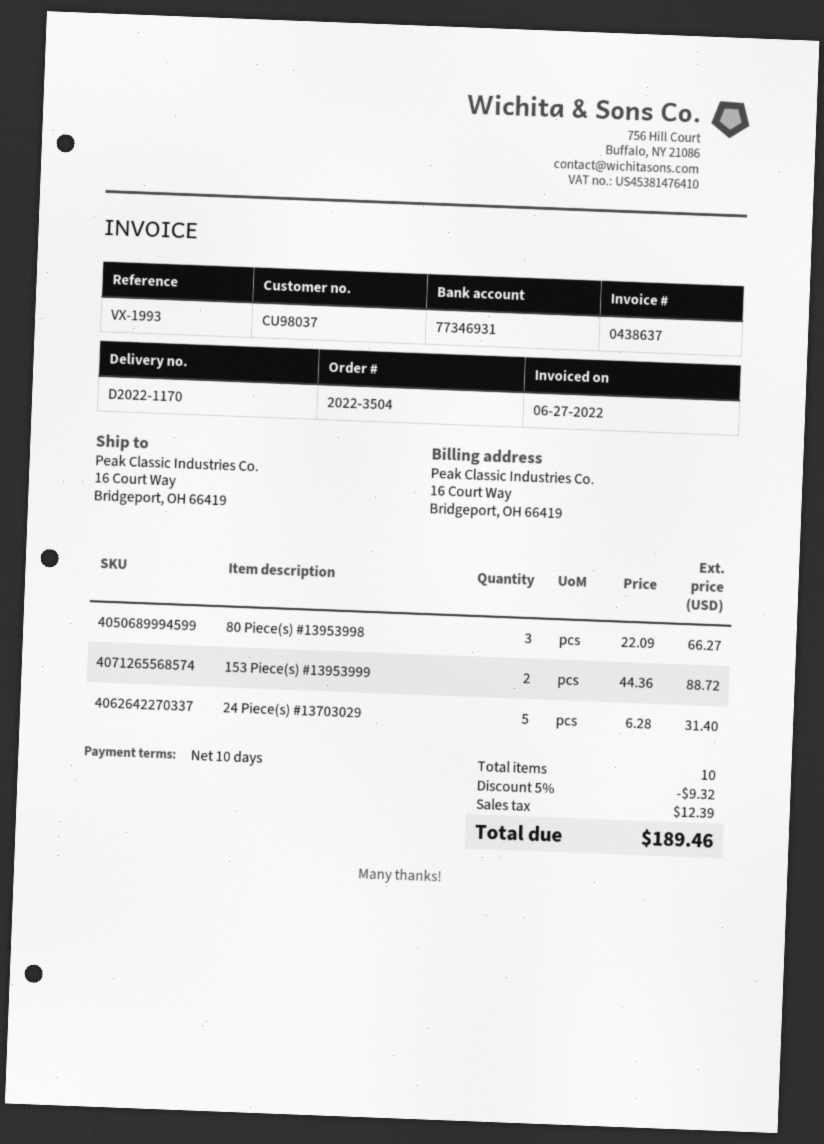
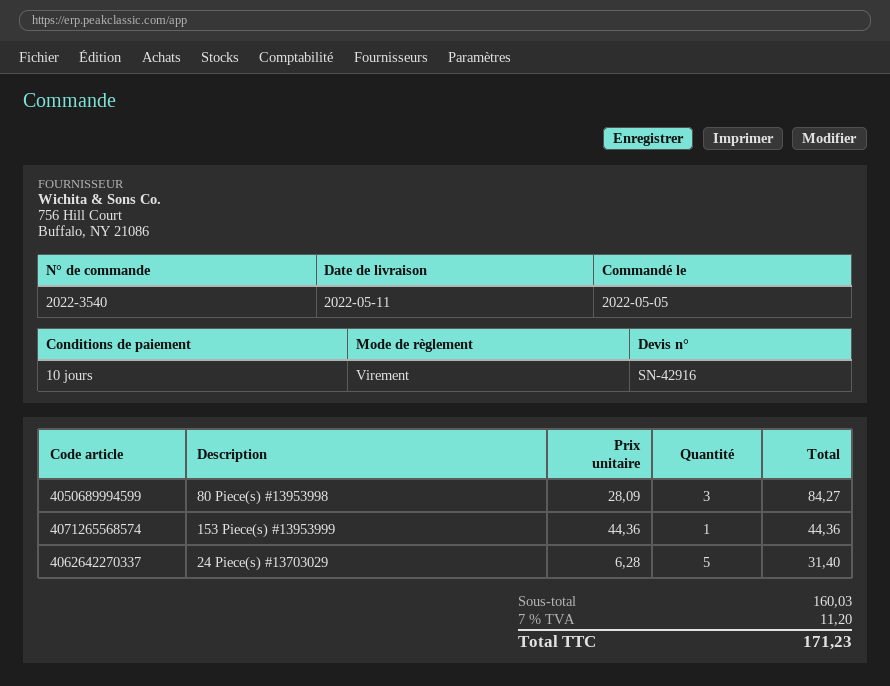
order number: 2022-3504 -> 2022-3540
80 Piece(s) #13953998: 3 x 22.09 = 66.27 -> 3 x 28.09 = 84.27
153 Piece(s) #13953999: 2 x 44.36 = 88.72 -> 1 x 44.36 = 44.36
discount: 5% = 9.32 -> none
tax: 12.39 -> 11.20
total: 189.46 -> 171.23

